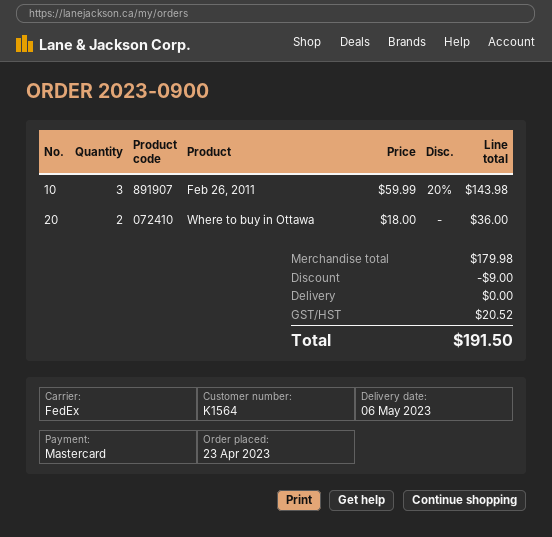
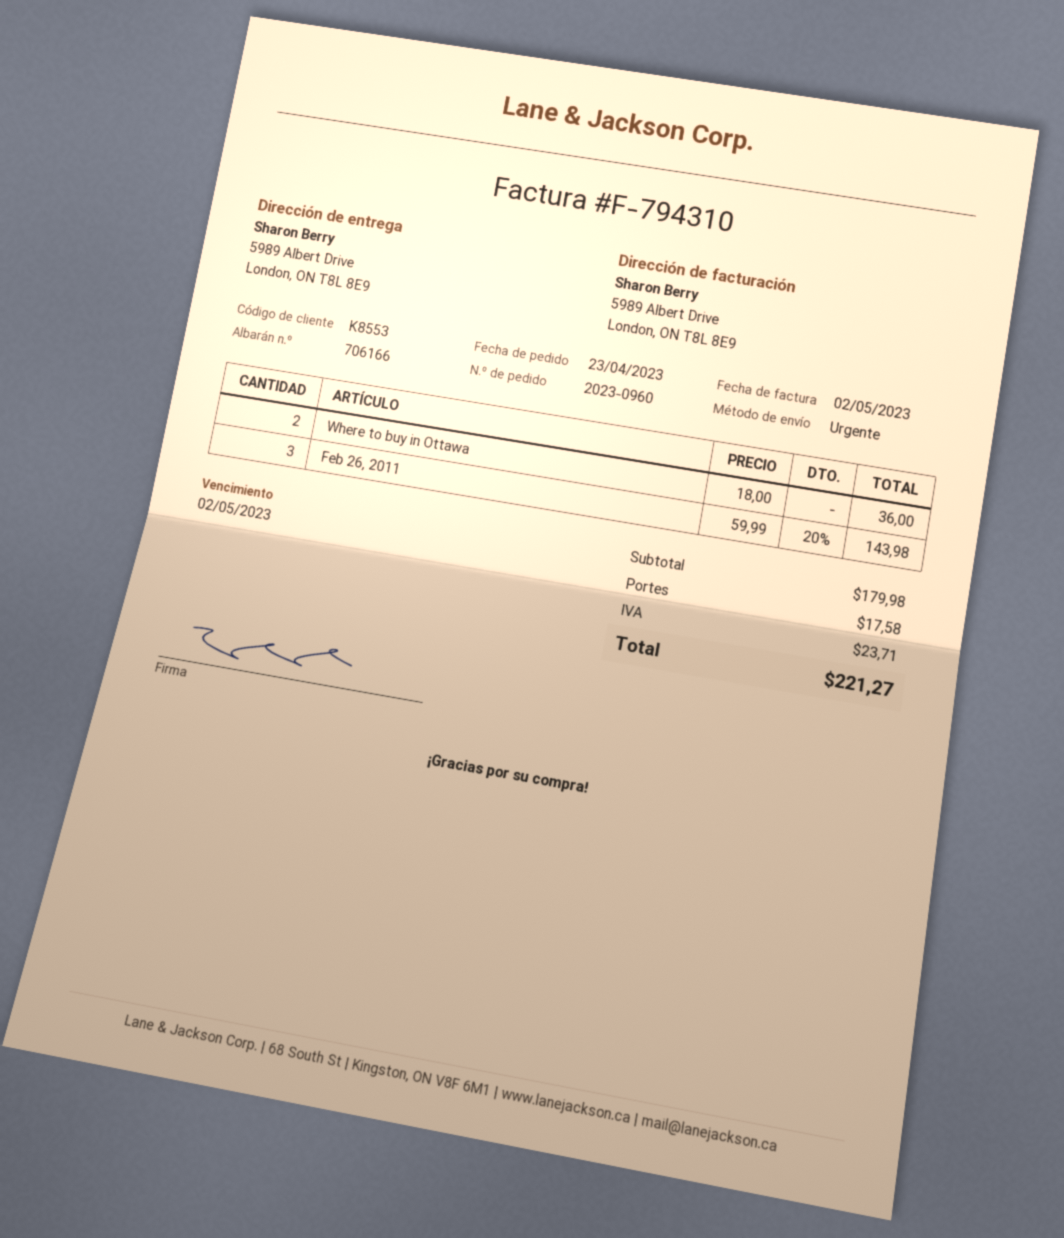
order number: 2023-0900 -> 2023-0960
customer number: K1564 -> K8553
shipping method: FedEx -> express
discount: 9.00 -> none
shipping: 0.00 -> 17.58
tax: 20.52 -> 23.71
total: 191.50 -> 221.27

